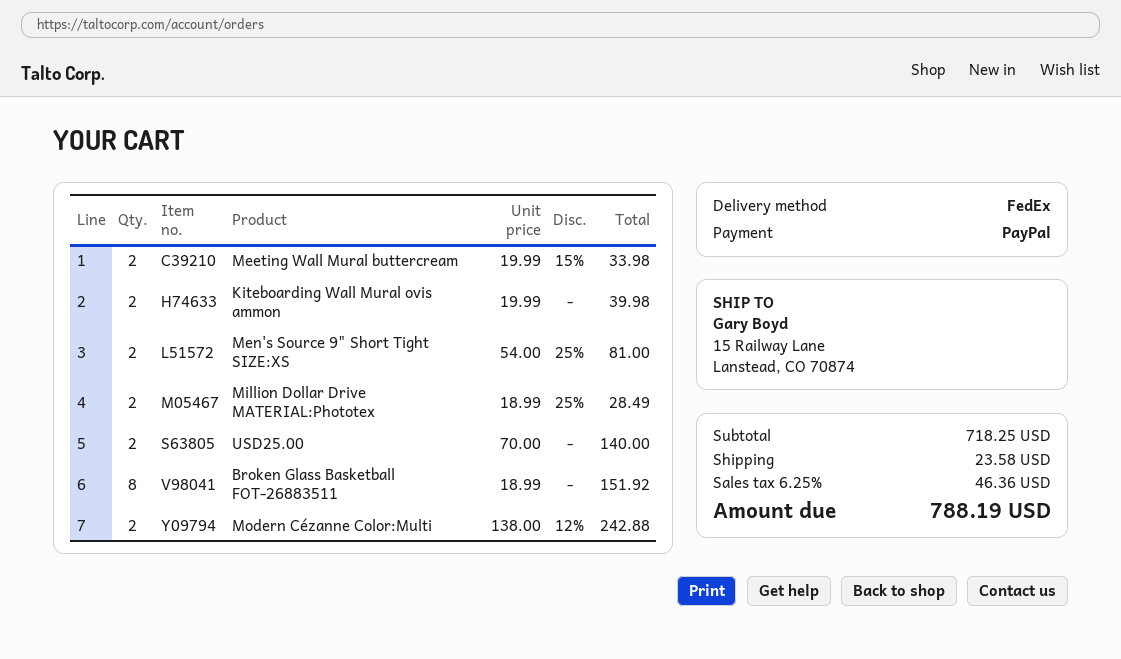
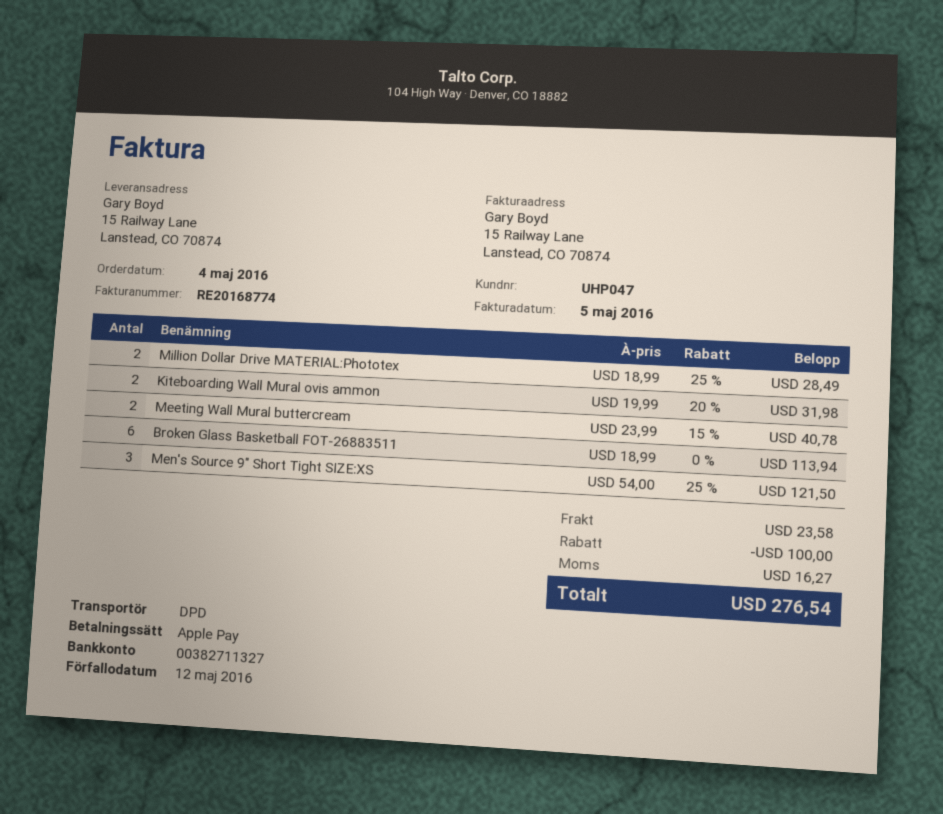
payment method: PayPal -> Apple Pay
shipping method: FedEx -> DPD
Meeting Wall Mural buttercream: 2 x 19.99 - 15% = 33.98 -> 2 x 23.99 - 15% = 40.78
Kiteboarding Wall Mural ovis ammon: 2 x 19.99 = 39.98 -> 2 x 19.99 - 20% = 31.98
Men's Source 9" Short Tight SIZE:XS: 2 x 54.00 - 25% = 81.00 -> 3 x 54.00 - 25% = 121.50
USD25.00: 2 x 70.00 = 140.00 -> none
Broken Glass Basketball FOT-26883511: 8 x 18.99 = 151.92 -> 6 x 18.99 = 113.94
Modern Cézanne Color:Multi: 2 x 138.00 - 12% = 242.88 -> none
discount: none -> 100.00
tax: 46.36 -> 16.27
total: 788.19 -> 276.54

